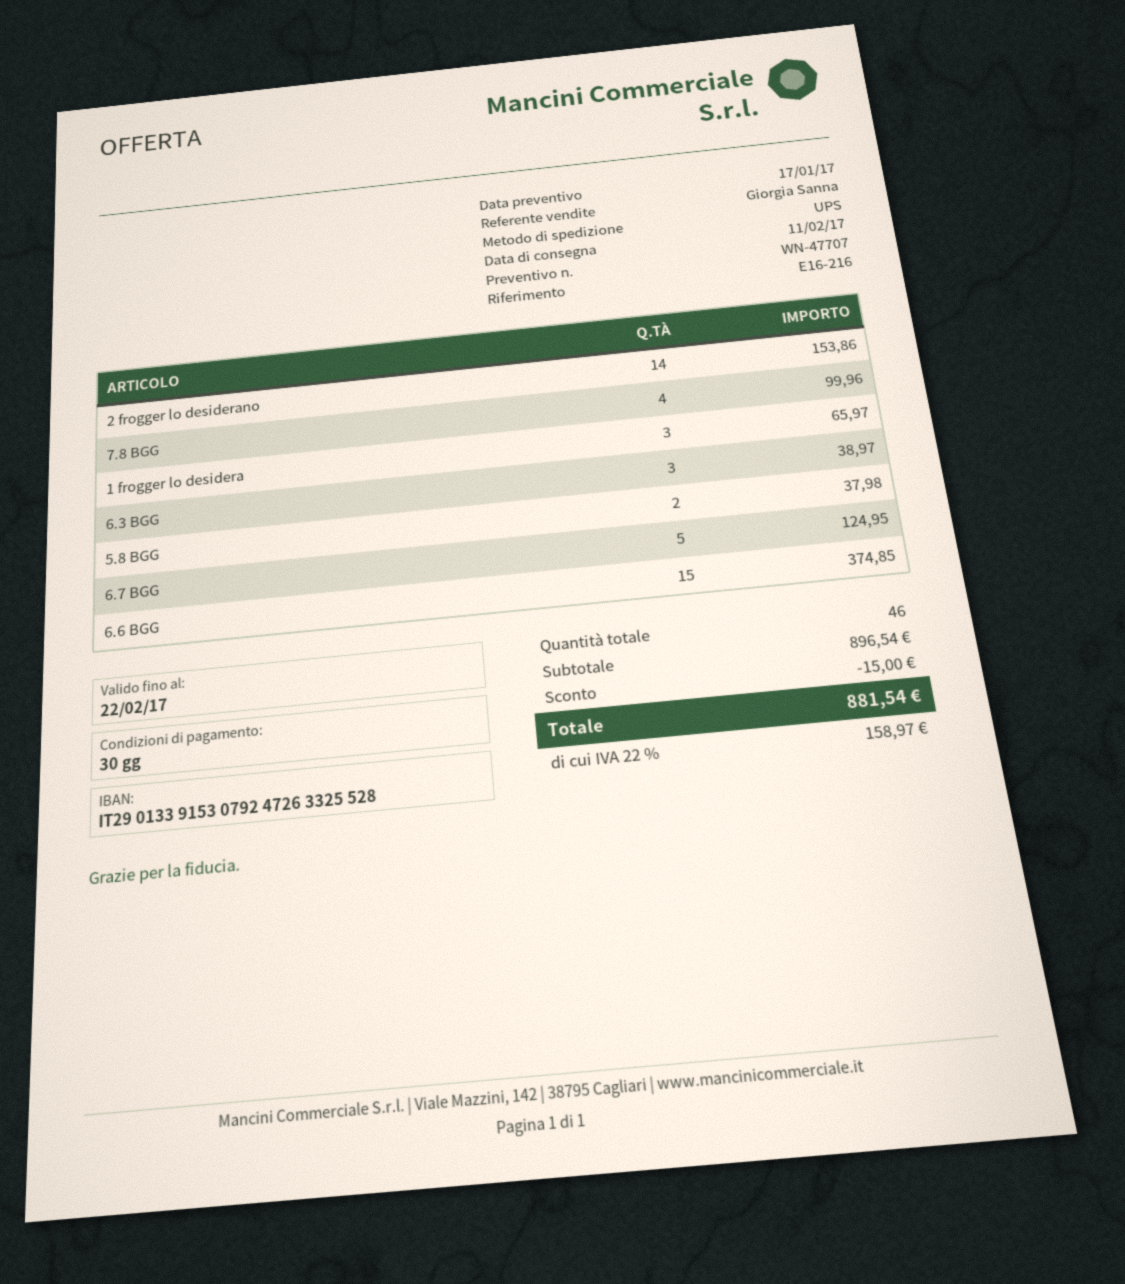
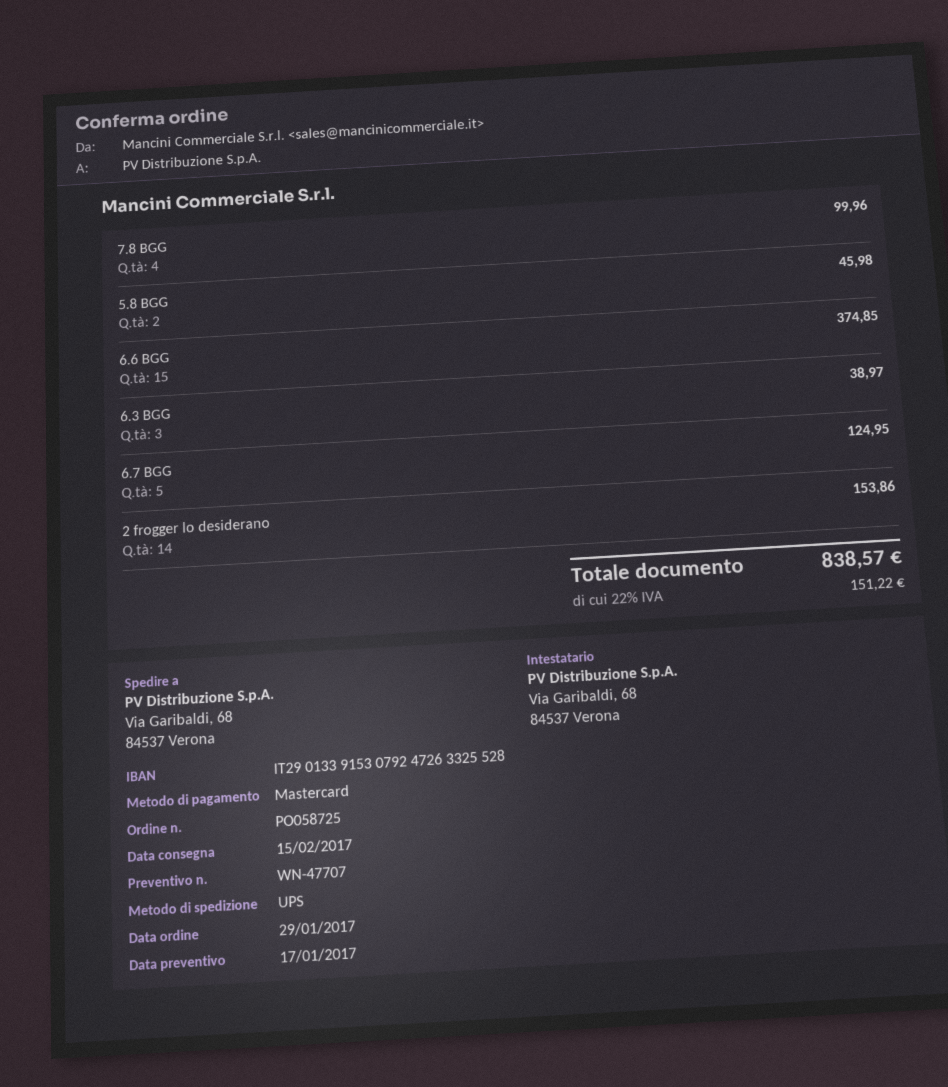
delivery date: 2017-02-11 -> 2017-02-15
1 frogger lo desidera: 3 for 65.97 -> none
5.8 BGG: 2 for 37.98 -> 2 for 45.98
discount: 15.00 -> none
tax: 22% = 158.97 -> 22% = 151.22
total: 881.54 -> 838.57

